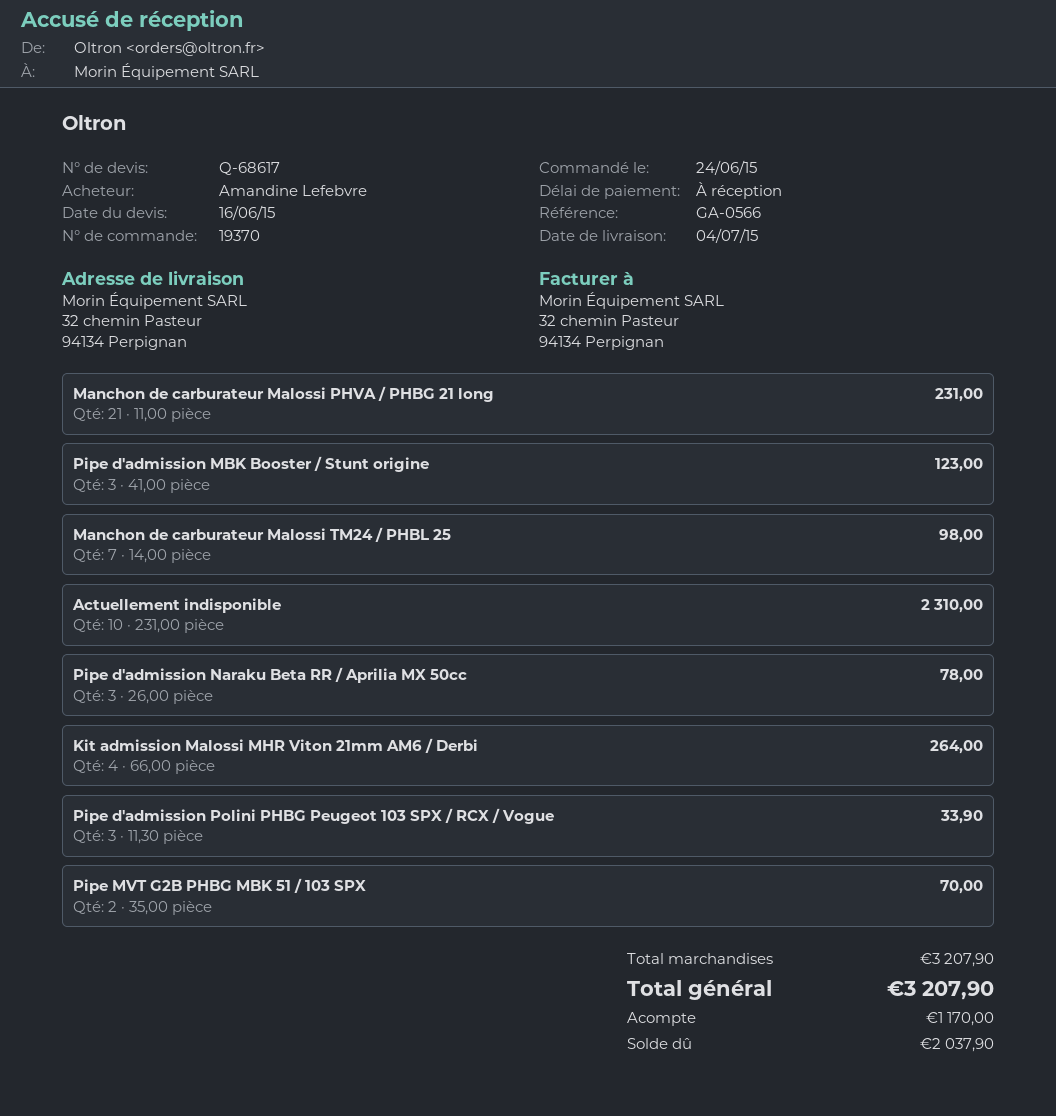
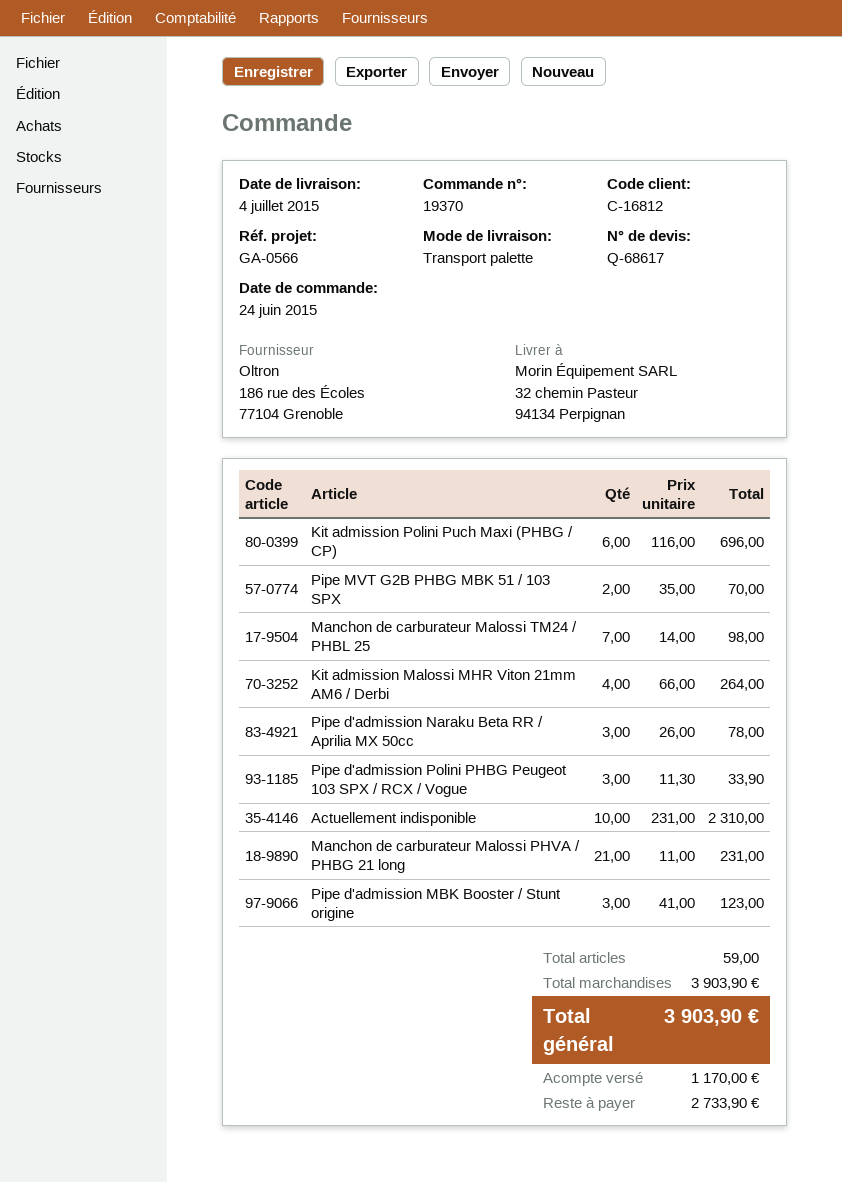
Kit admission Polini Puch Maxi (PHBG / CP): none -> 6 x 116.00 = 696.00
subtotal: 3207.90 -> 3903.90
total: 3207.90 -> 3903.90
balance: 2037.90 -> 2733.90

